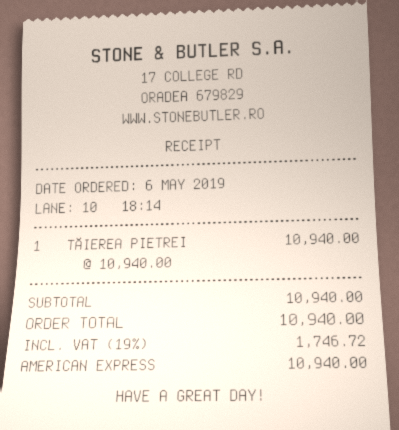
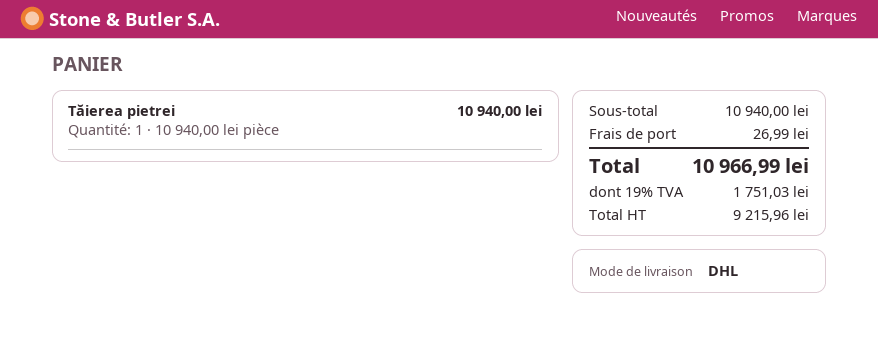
shipping: none -> 26.99
tax: 19% = 1746.72 -> 19% = 1751.03
total: 10940.00 -> 10966.99

